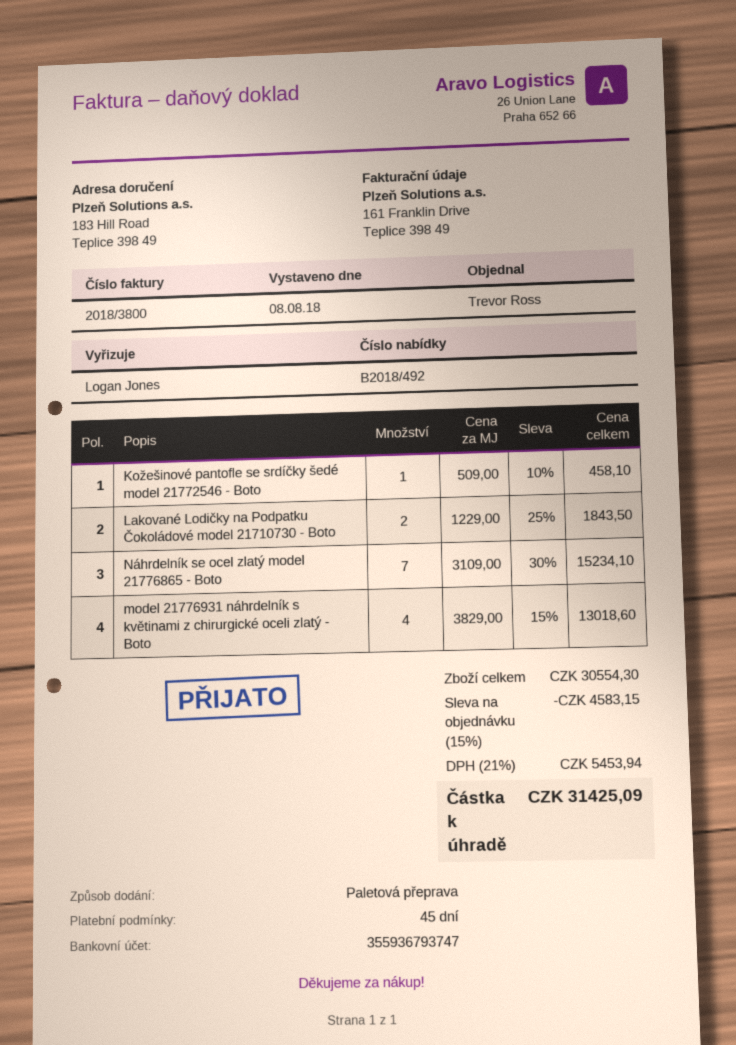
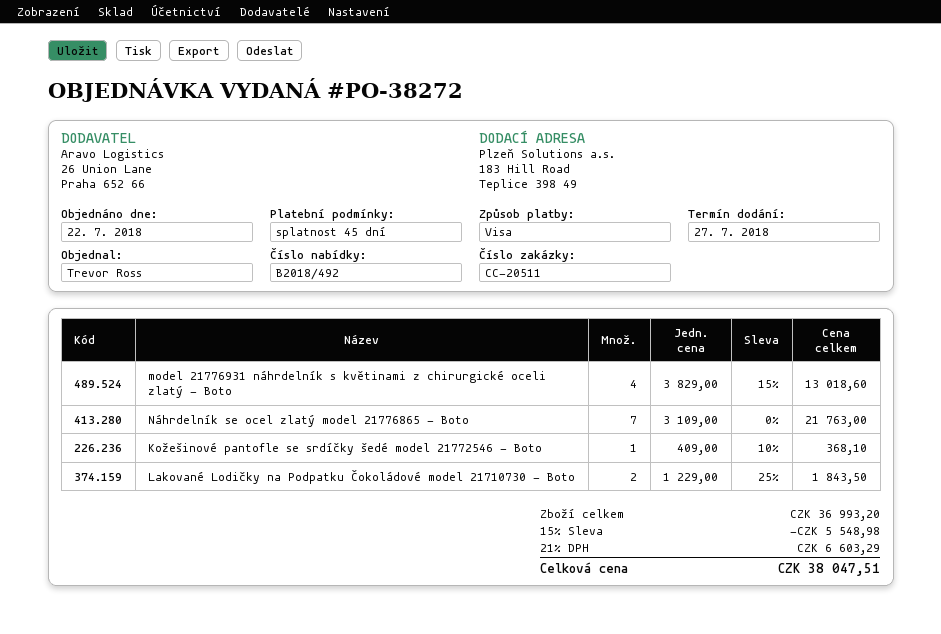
Kožešinové pantofle se srdíčky šedé model 21772546 - Boto: 1 x 509.00 - 10% = 458.10 -> 1 x 409.00 - 10% = 368.10
Náhrdelník se ocel zlatý model 21776865 - Boto: 7 x 3109.00 - 30% = 15234.10 -> 7 x 3109.00 = 21763.00
subtotal: 30554.30 -> 36993.20
discount: 15% = 4583.15 -> 15% = 5548.98
tax: 21% = 5453.94 -> 21% = 6603.29
total: 31425.09 -> 38047.51

